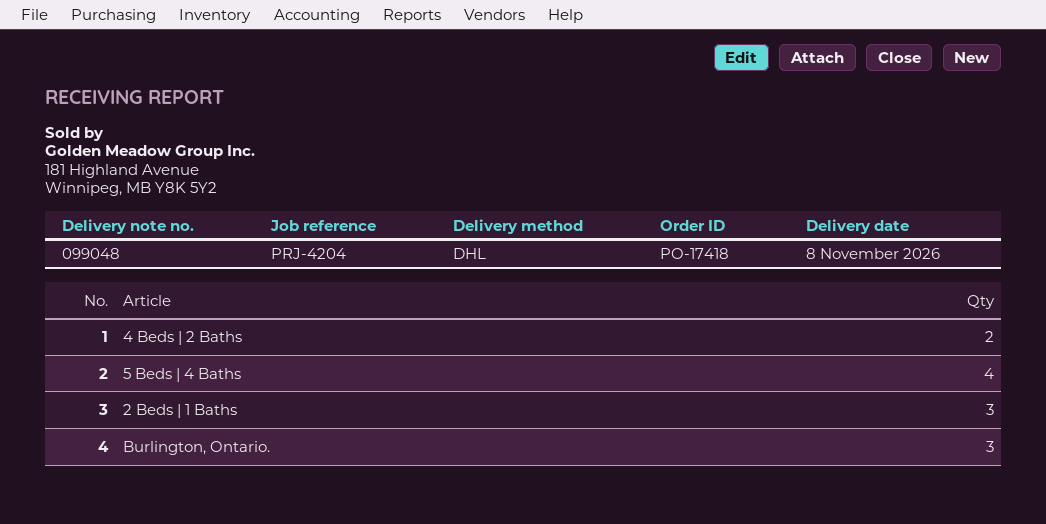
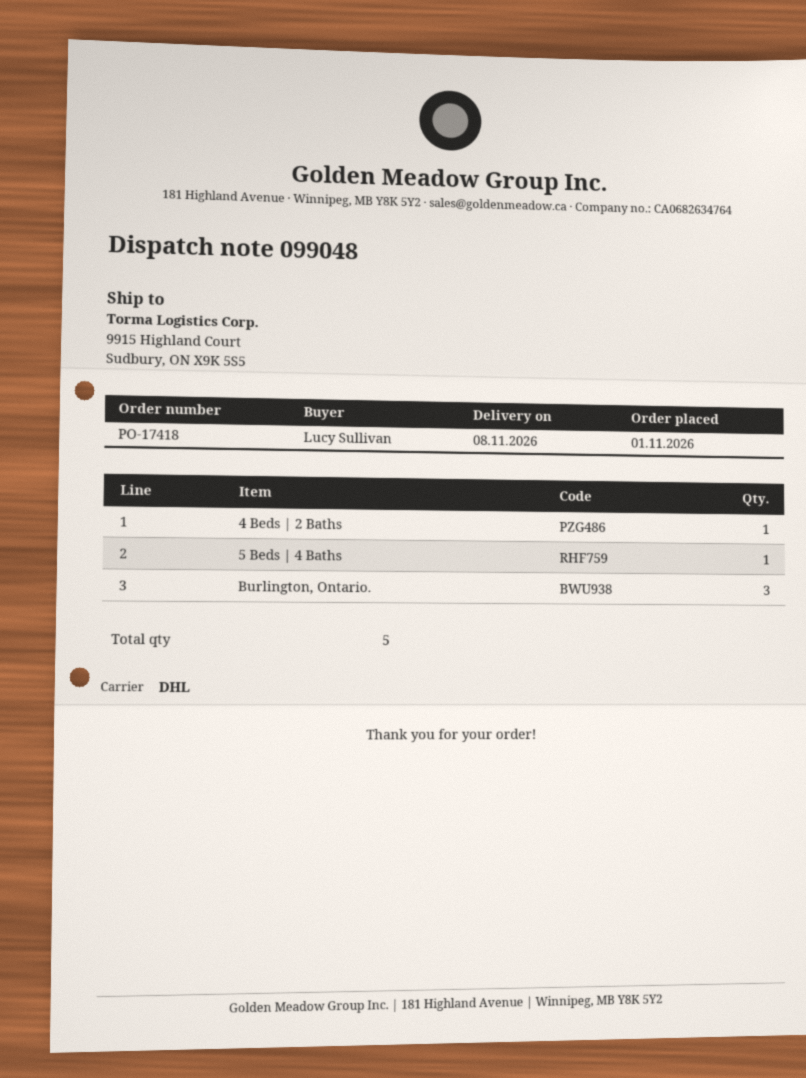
4 Beds | 2 Baths: 2 -> 1
5 Beds | 4 Baths: 4 -> 1
2 Beds | 1 Baths: 3 -> none

